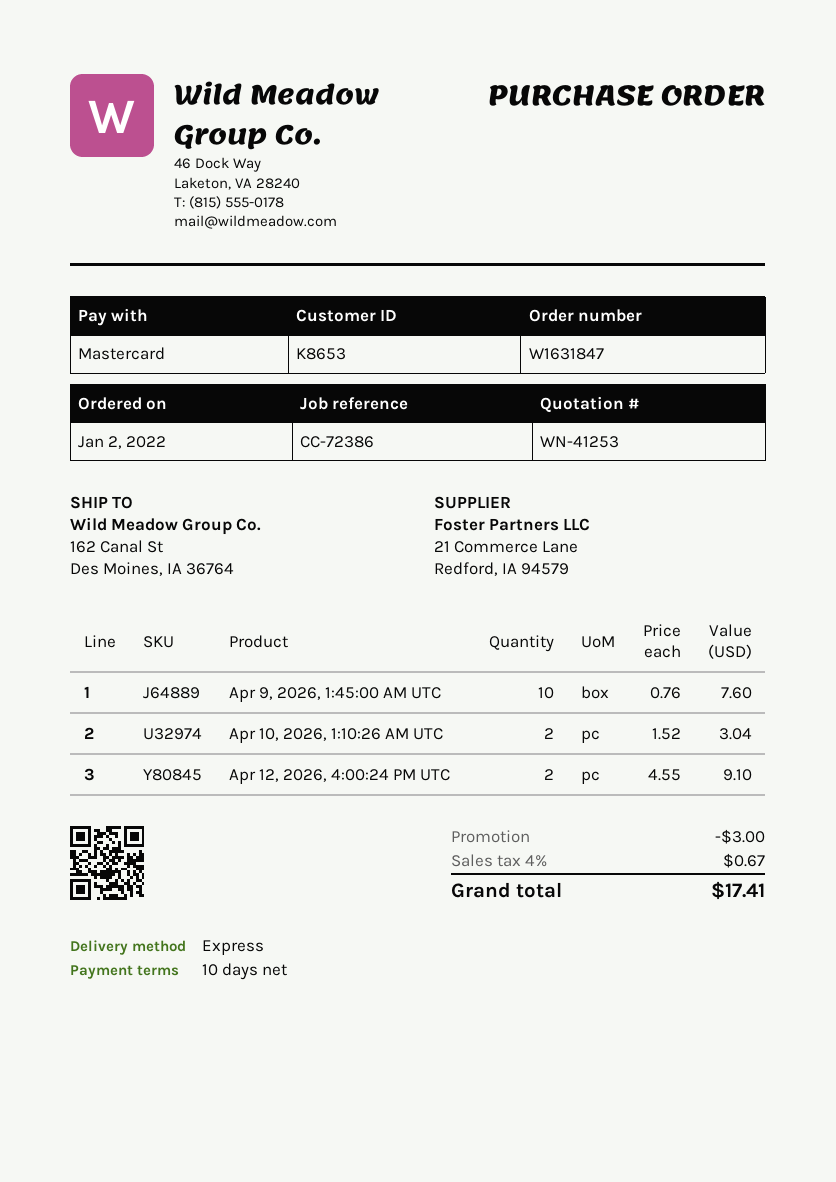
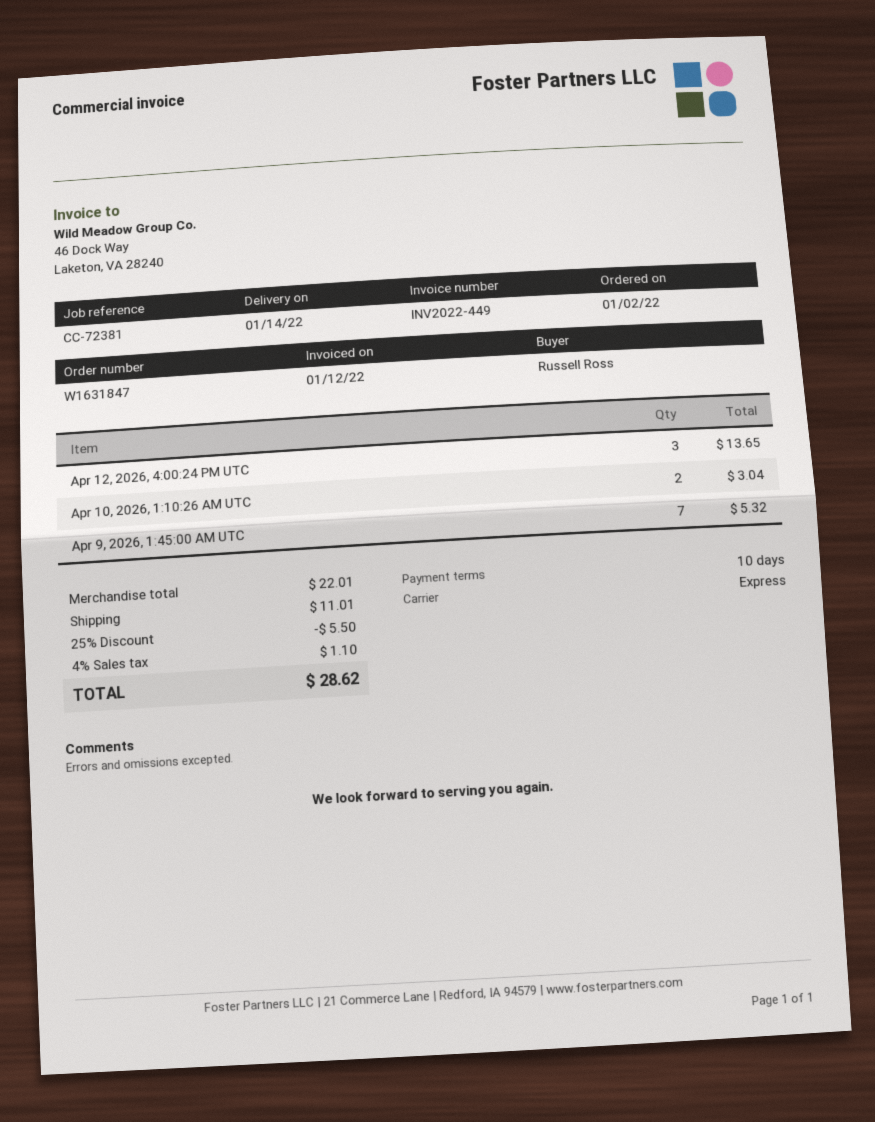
reference: CC-72386 -> CC-72381
Apr 9, 2026, 1:45:00 AM UTC: 10 for 7.60 -> 7 for 5.32
Apr 12, 2026, 4:00:24 PM UTC: 2 for 9.10 -> 3 for 13.65
discount: 3.00 -> 5.50
shipping: none -> 11.01
tax: 4% = 0.67 -> 4% = 1.10
total: 17.41 -> 28.62

